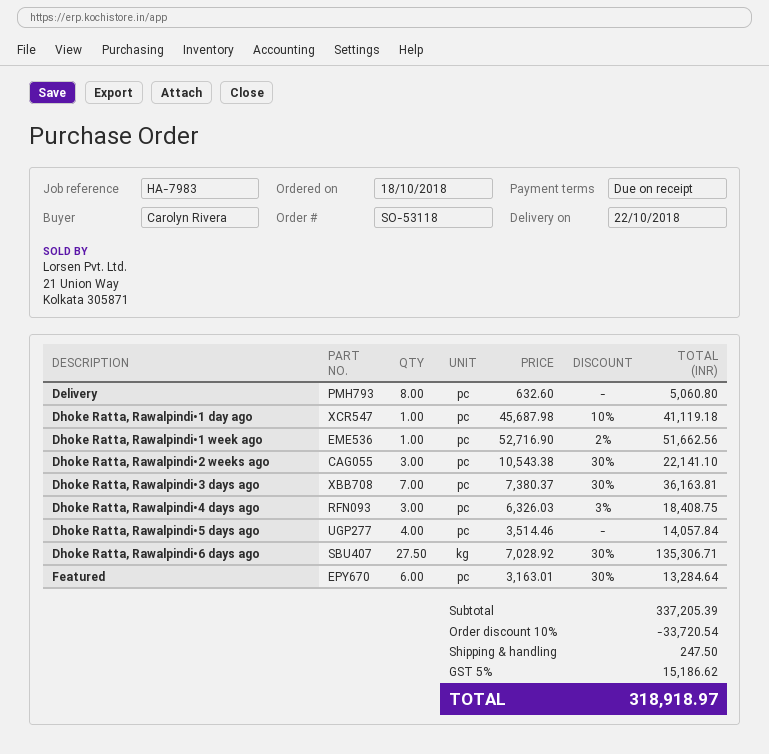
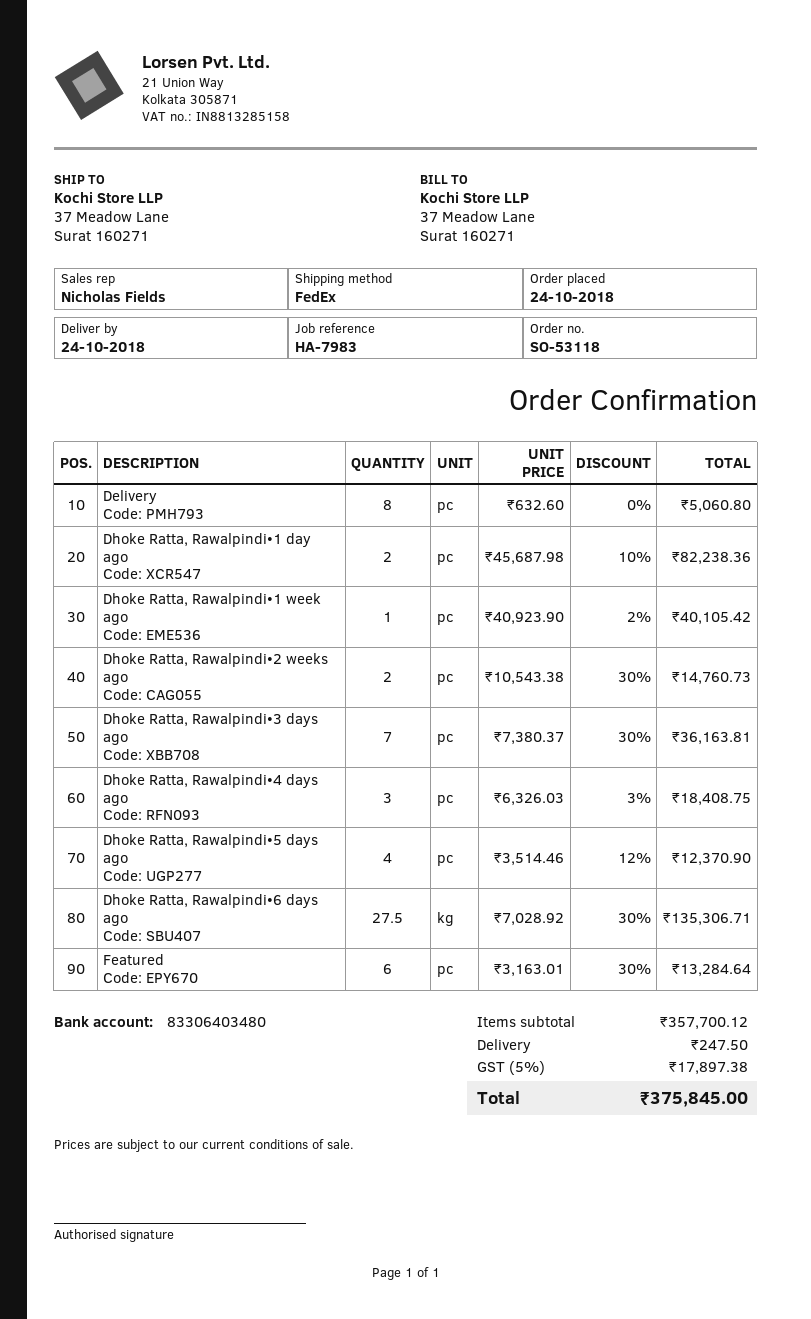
order date: 2018-10-18 -> 2018-10-24
delivery date: 2018-10-22 -> 2018-10-24
Dhoke Ratta, Rawalpindi•1 day ago: 1 x 45687.98 - 10% = 41119.18 -> 2 x 45687.98 - 10% = 82238.36
Dhoke Ratta, Rawalpindi•1 week ago: 1 x 52716.90 - 2% = 51662.56 -> 1 x 40923.90 - 2% = 40105.42
Dhoke Ratta, Rawalpindi•2 weeks ago: 3 x 10543.38 - 30% = 22141.10 -> 2 x 10543.38 - 30% = 14760.73
Dhoke Ratta, Rawalpindi•5 days ago: 4 x 3514.46 = 14057.84 -> 4 x 3514.46 - 12% = 12370.90
subtotal: 337205.39 -> 357700.12
discount: 10% = 33720.54 -> none
tax: 5% = 15186.62 -> 5% = 17897.38
total: 318918.97 -> 375845.00

